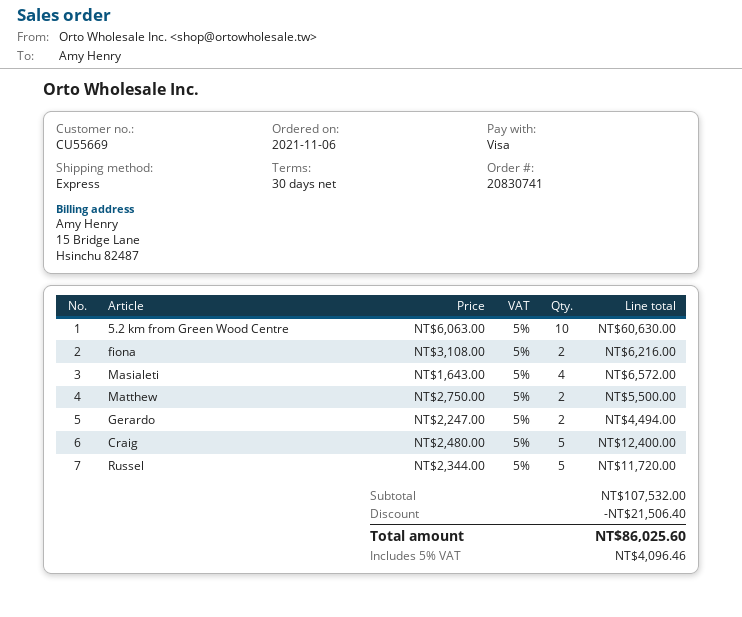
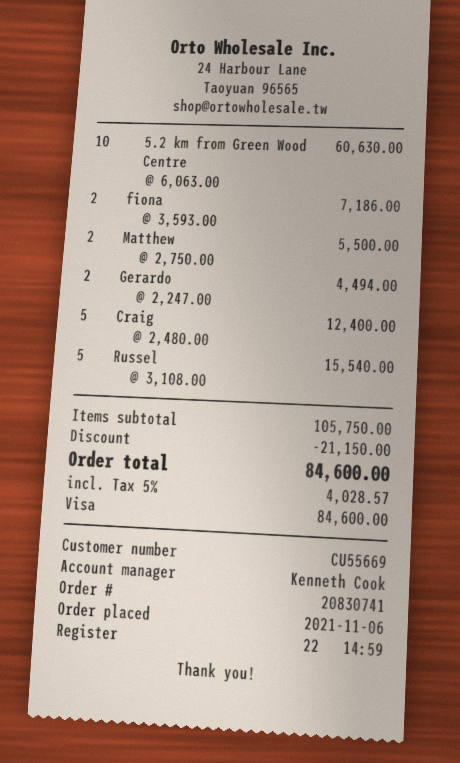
fiona: 2 x 3108.00 = 6216.00 -> 2 x 3593.00 = 7186.00
Masialeti: 4 x 1643.00 = 6572.00 -> none
Russel: 5 x 2344.00 = 11720.00 -> 5 x 3108.00 = 15540.00
subtotal: 107532.00 -> 105750.00
discount: 21506.40 -> 21150.00
tax: 5% = 4096.46 -> 5% = 4028.57
total: 86025.60 -> 84600.00

